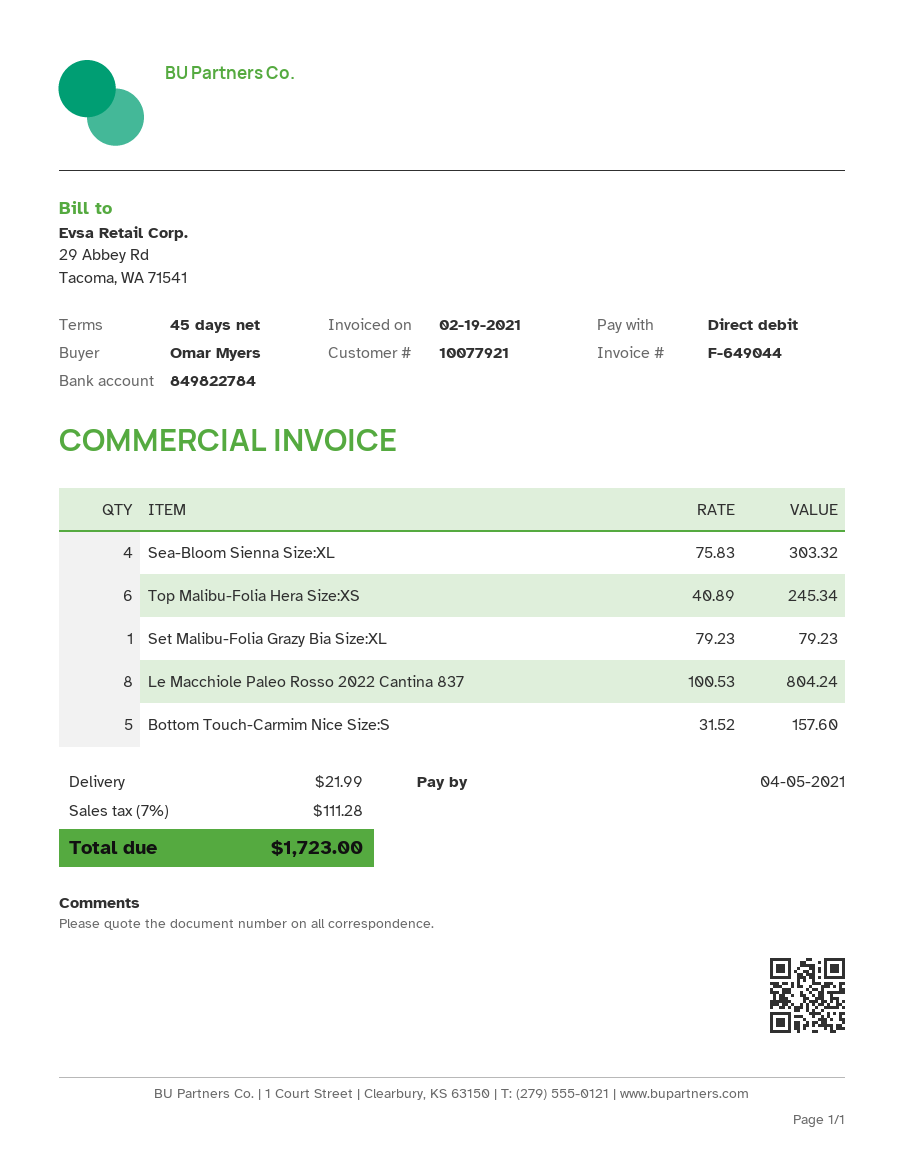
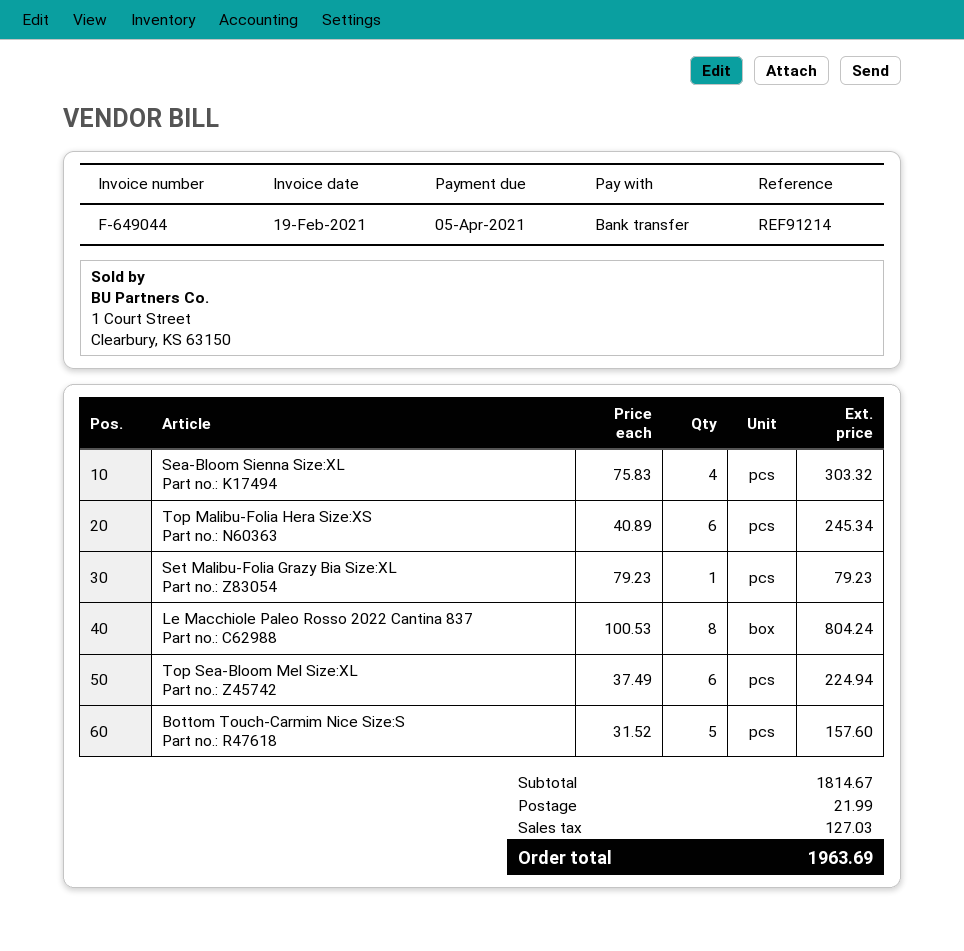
payment method: direct debit -> bank transfer
Top Sea-Bloom Mel Size:XL: none -> 6 x 37.49 = 224.94
tax: 111.28 -> 127.03
total: 1723.00 -> 1963.69

